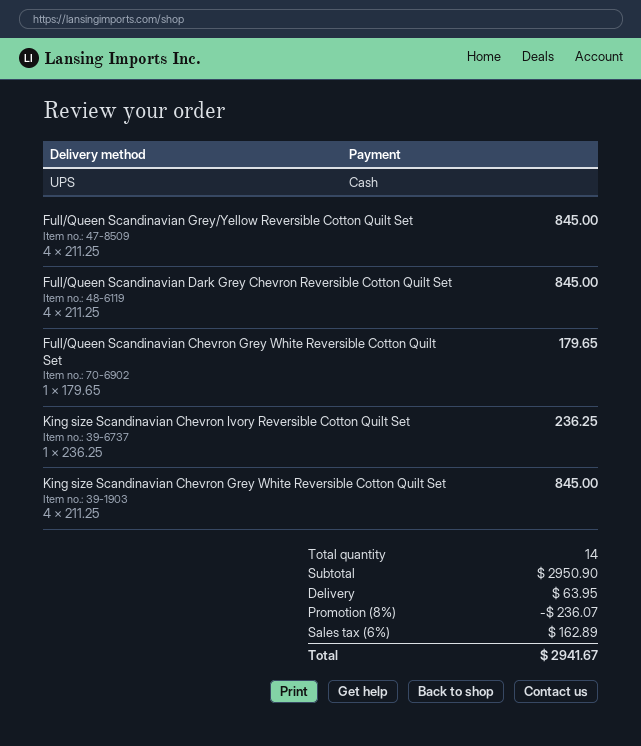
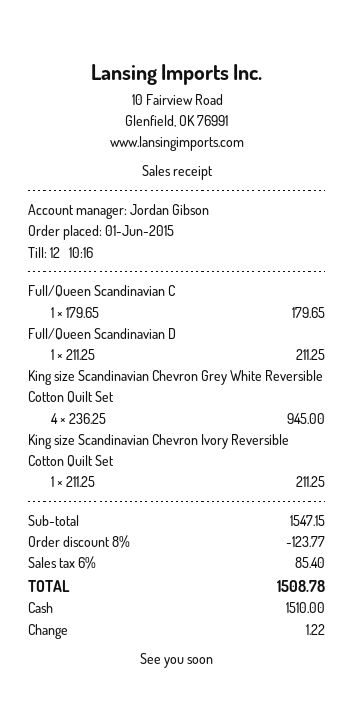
Full/Queen Scandinavian Grey/Yellow Reversible Cotton Quilt Set: 4 x 211.25 = 845.00 -> none
Full/Queen Scandinavian Dark Grey Chevron Reversible Cotton Quilt Set: 4 x 211.25 = 845.00 -> 1 x 211.25 = 211.25
King size Scandinavian Chevron Ivory Reversible Cotton Quilt Set: 1 x 236.25 = 236.25 -> 1 x 211.25 = 211.25
King size Scandinavian Chevron Grey White Reversible Cotton Quilt Set: 4 x 211.25 = 845.00 -> 4 x 236.25 = 945.00
subtotal: 2950.90 -> 1547.15
discount: 8% = 236.07 -> 8% = 123.77
shipping: 63.95 -> none
tax: 6% = 162.89 -> 6% = 85.40
total: 2941.67 -> 1508.78

